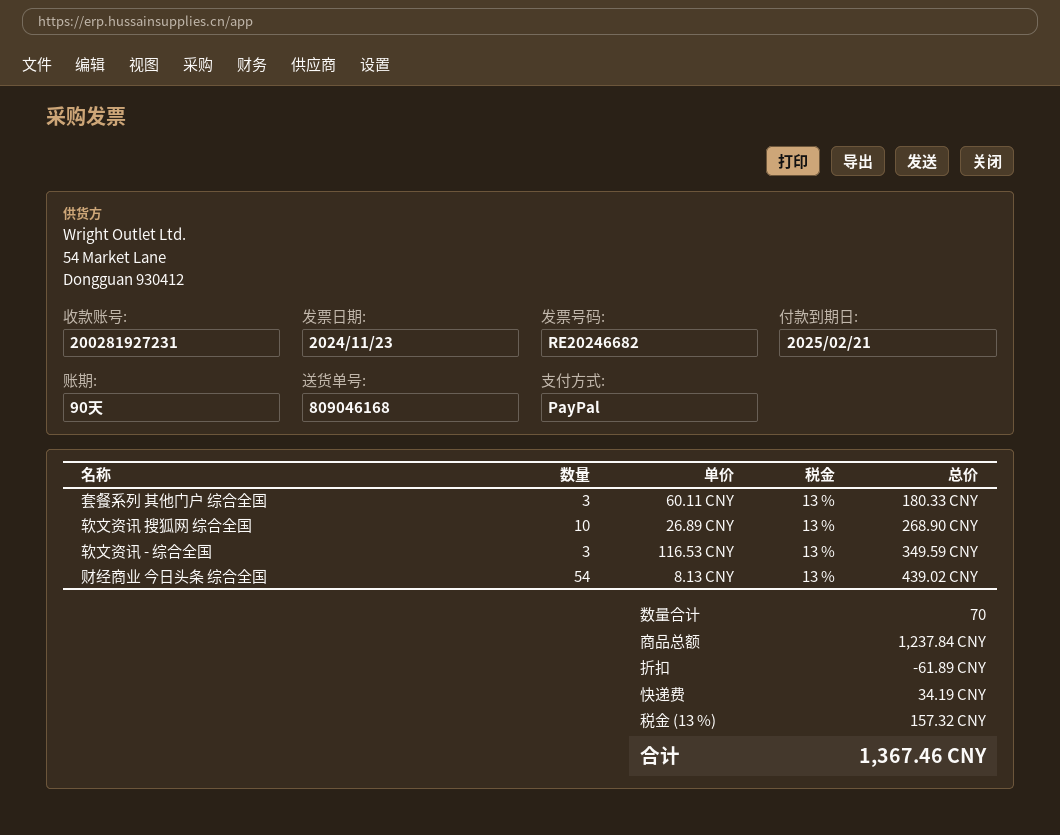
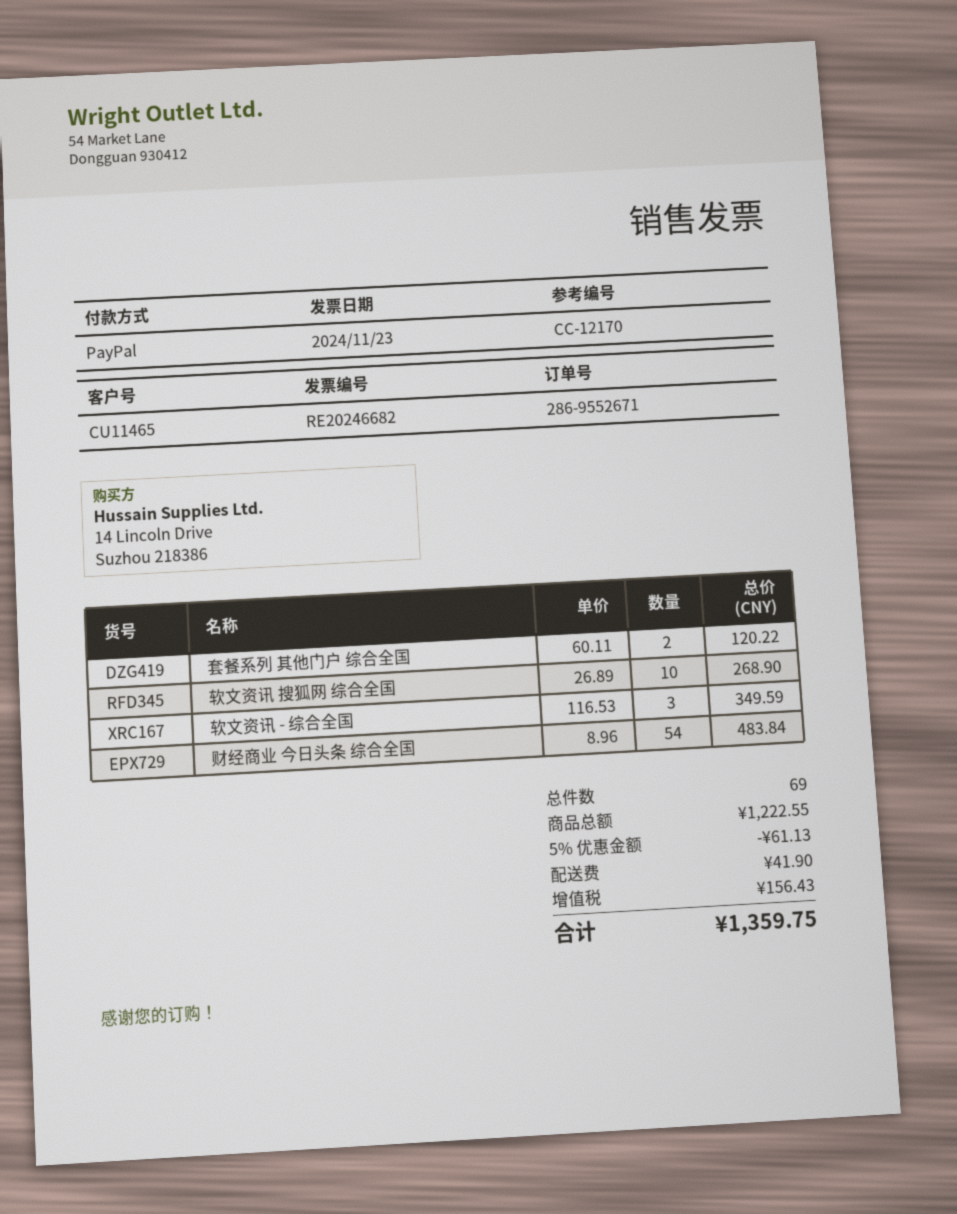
套餐系列 其他门户 综合全国: 3 x 60.11 = 180.33 -> 2 x 60.11 = 120.22
财经商业 今日头条 综合全国: 54 x 8.13 = 439.02 -> 54 x 8.96 = 483.84
total quantity: 70 -> 69
subtotal: 1237.84 -> 1222.55
discount: 61.89 -> 61.13
shipping: 34.19 -> 41.90
tax: 157.32 -> 156.43
total: 1367.46 -> 1359.75

